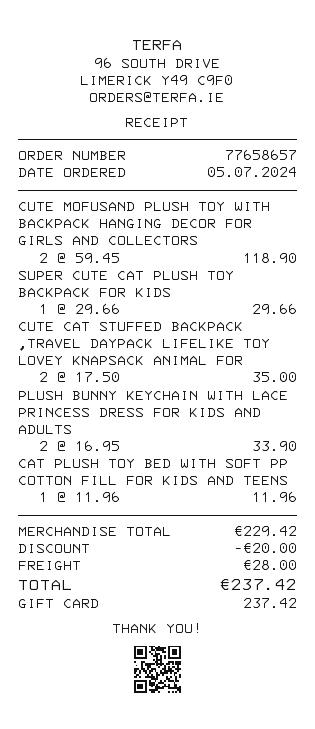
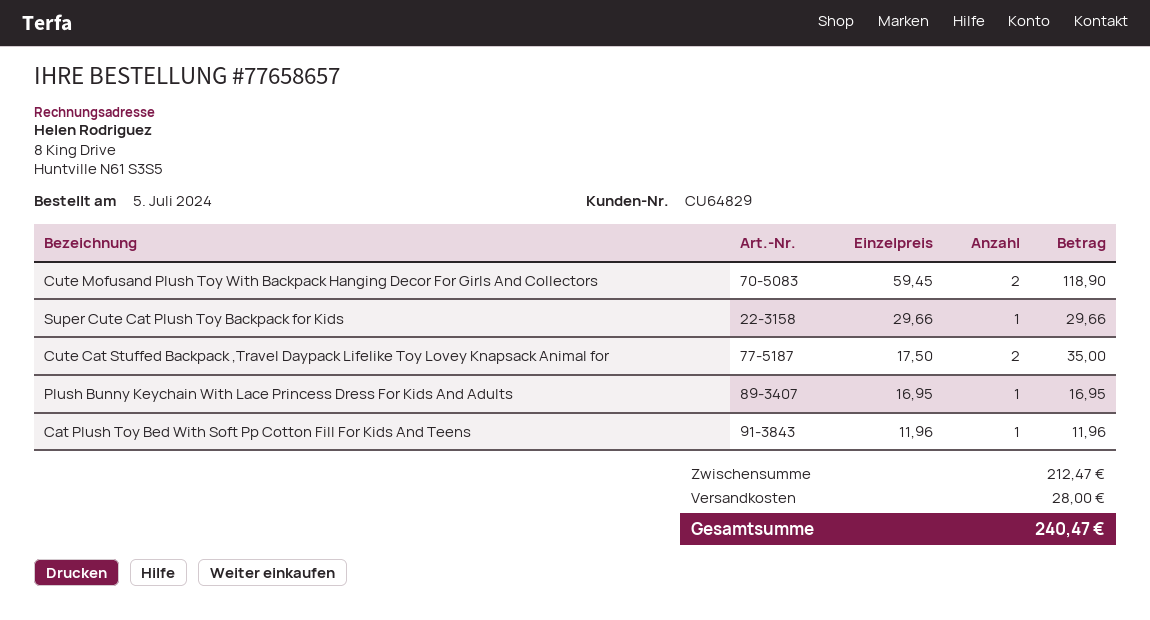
PLUSH BUNNY KEYCHAIN WITH LACE PRINCESS DRESS FOR KIDS AND ADULTS: 2 x 16.95 = 33.90 -> 1 x 16.95 = 16.95
subtotal: 229.42 -> 212.47
discount: 20.00 -> none
total: 237.42 -> 240.47

